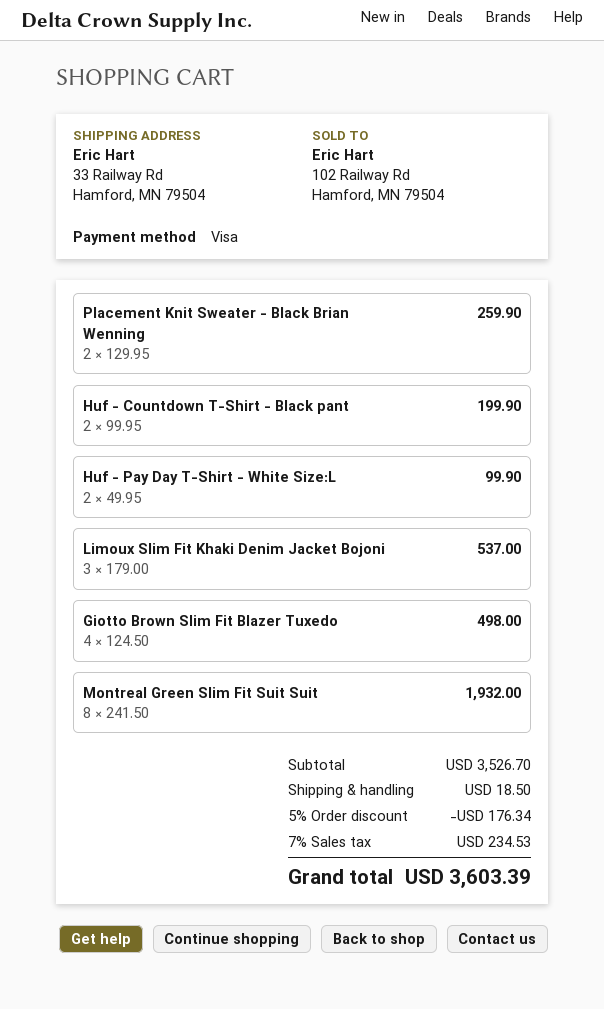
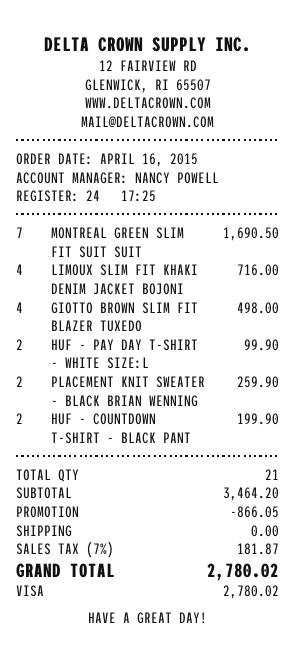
Limoux Slim Fit Khaki Denim Jacket Bojoni: 3 for 537.00 -> 4 for 716.00
Montreal Green Slim Fit Suit Suit: 8 for 1932.00 -> 7 for 1690.50
subtotal: 3526.70 -> 3464.20
discount: 176.34 -> 866.05
shipping: 18.50 -> 0.00
tax: 7% = 234.53 -> 7% = 181.87
total: 3603.39 -> 2780.02

